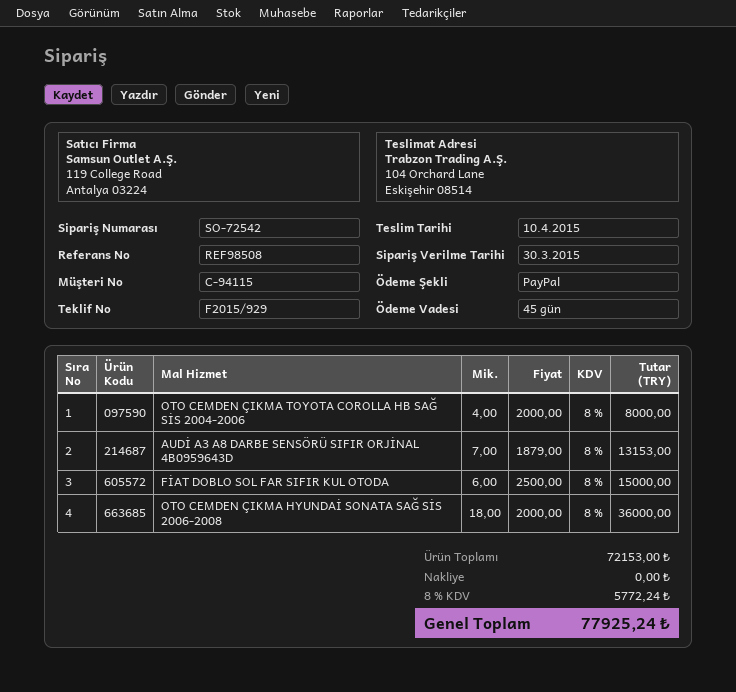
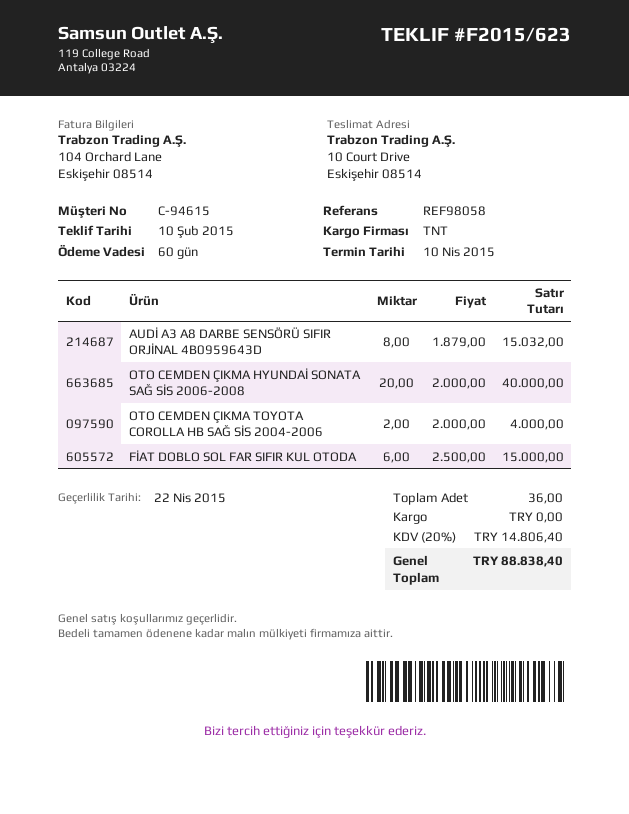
quote number: F2015/929 -> F2015/623
payment terms: 45 days -> 60 days
customer number: C-94115 -> C-94615
reference: REF98508 -> REF98058
ship to: 104 Orchard Lane, Eskişehir 08514 -> 10 Court Drive, Eskişehir 08514
OTO CEMDEN ÇIKMA TOYOTA COROLLA HB SAĞ SİS 2004-2006: 4 x 2000.00 = 8000.00 -> 2 x 2000.00 = 4000.00
AUDİ A3 A8 DARBE SENSÖRÜ SIFIR ORJİNAL 4B0959643D: 7 x 1879.00 = 13153.00 -> 8 x 1879.00 = 15032.00
OTO CEMDEN ÇIKMA HYUNDAİ SONATA SAĞ SİS 2006-2008: 18 x 2000.00 = 36000.00 -> 20 x 2000.00 = 40000.00
tax: 8% = 5772.24 -> 20% = 14806.40
total: 77925.24 -> 88838.40

